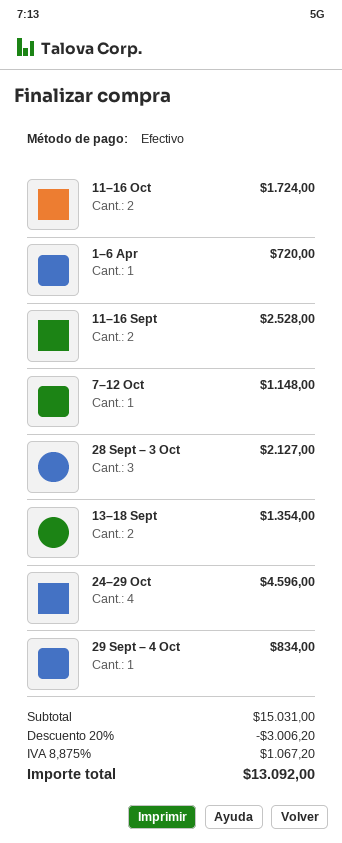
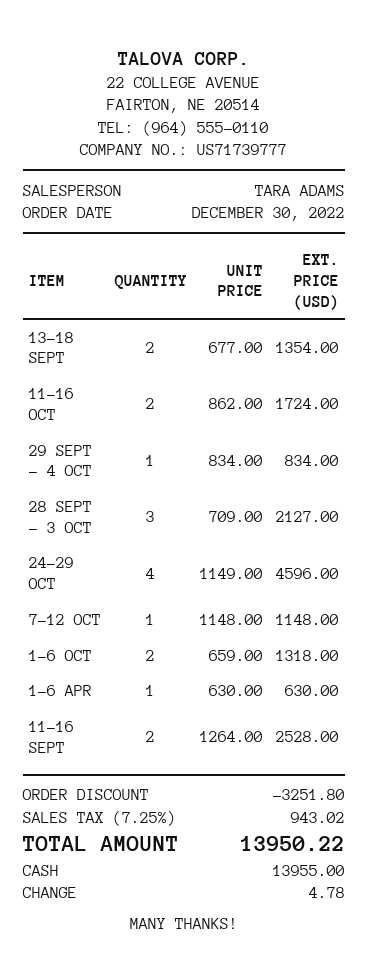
1–6 Apr: 1 for 720.00 -> 1 for 630.00
1–6 OCT: none -> 2 for 1318.00
discount: 3006.20 -> 3251.80
tax: 8.875% = 1067.20 -> 7.25% = 943.02
total: 13092.00 -> 13950.22

